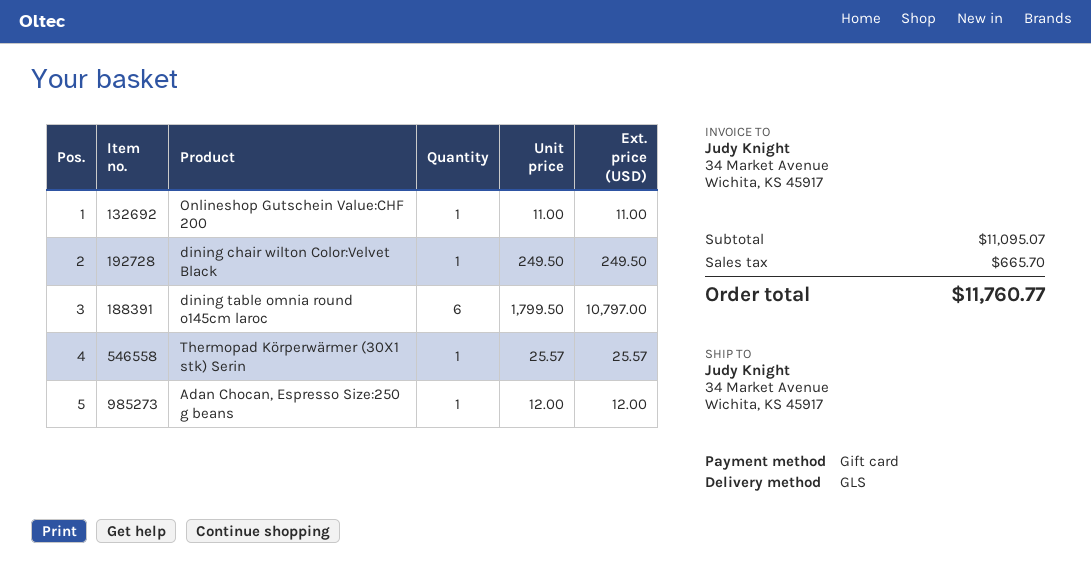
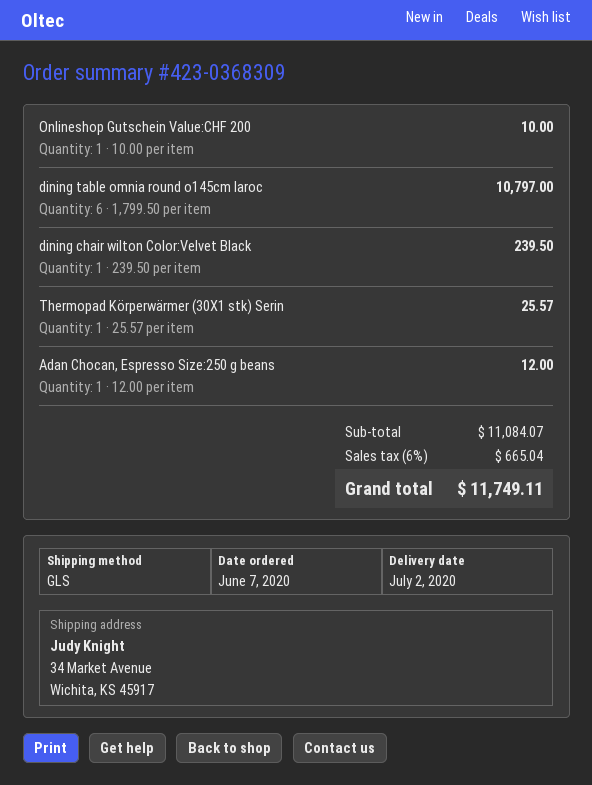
Onlineshop Gutschein Value:CHF 200: 1 x 11.00 = 11.00 -> 1 x 10.00 = 10.00
dining chair wilton Color:Velvet Black: 1 x 249.50 = 249.50 -> 1 x 239.50 = 239.50
subtotal: 11095.07 -> 11084.07
tax: 665.70 -> 665.04
total: 11760.77 -> 11749.11

